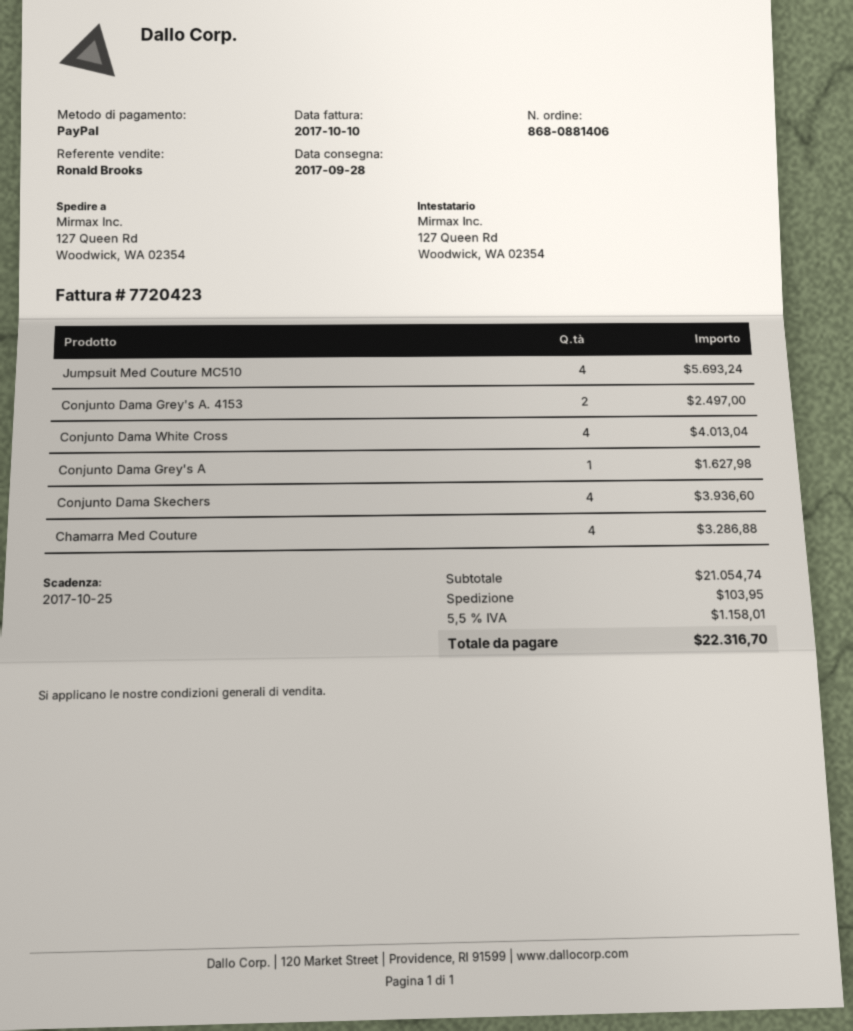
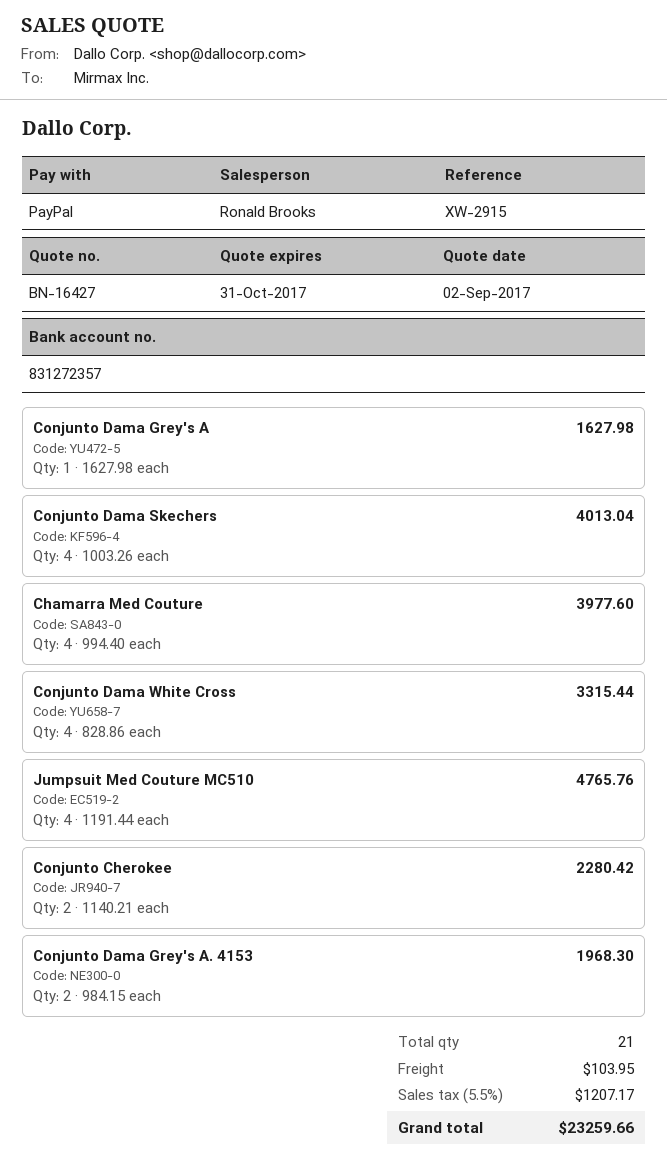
Jumpsuit Med Couture MC510: 4 for 5693.24 -> 4 for 4765.76
Conjunto Dama Grey's A. 4153: 2 for 2497.00 -> 2 for 1968.30
Conjunto Dama White Cross: 4 for 4013.04 -> 4 for 3315.44
Conjunto Dama Skechers: 4 for 3936.60 -> 4 for 4013.04
Chamarra Med Couture: 4 for 3286.88 -> 4 for 3977.60
Conjunto Cherokee: none -> 2 for 2280.42
tax: 5.5% = 1158.01 -> 5.5% = 1207.17
total: 22316.70 -> 23259.66

